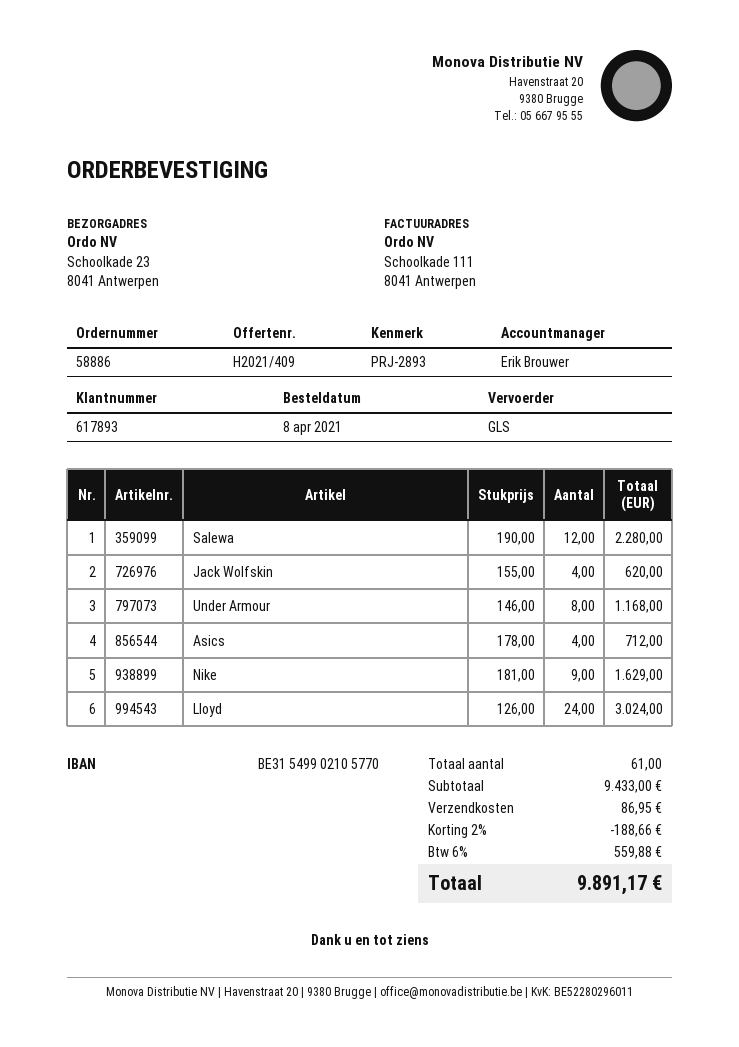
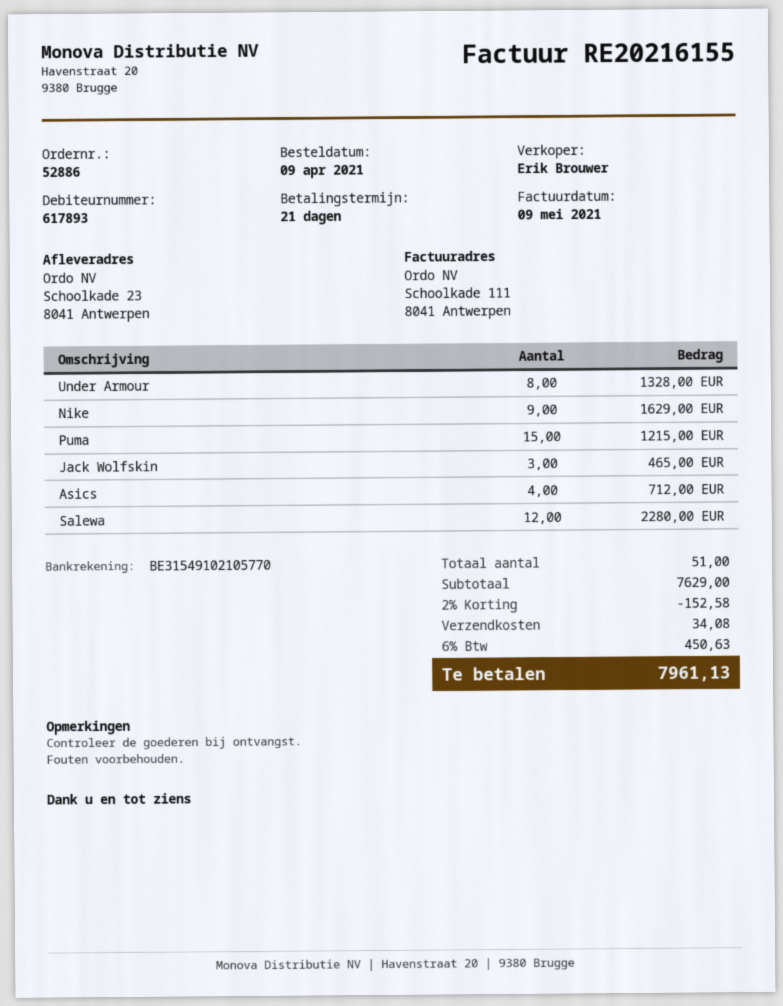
order number: 58886 -> 52886
order date: 2021-04-08 -> 2021-04-09
bank account: BE31549902105770 -> BE31549102105770
Jack Wolfskin: 4 for 620.00 -> 3 for 465.00
Under Armour: 8 for 1168.00 -> 8 for 1328.00
Lloyd: 24 for 3024.00 -> none
Puma: none -> 15 for 1215.00
total quantity: 61 -> 51
subtotal: 9433.00 -> 7629.00
discount: 2% = 188.66 -> 2% = 152.58
shipping: 86.95 -> 34.08
tax: 6% = 559.88 -> 6% = 450.63
total: 9891.17 -> 7961.13

